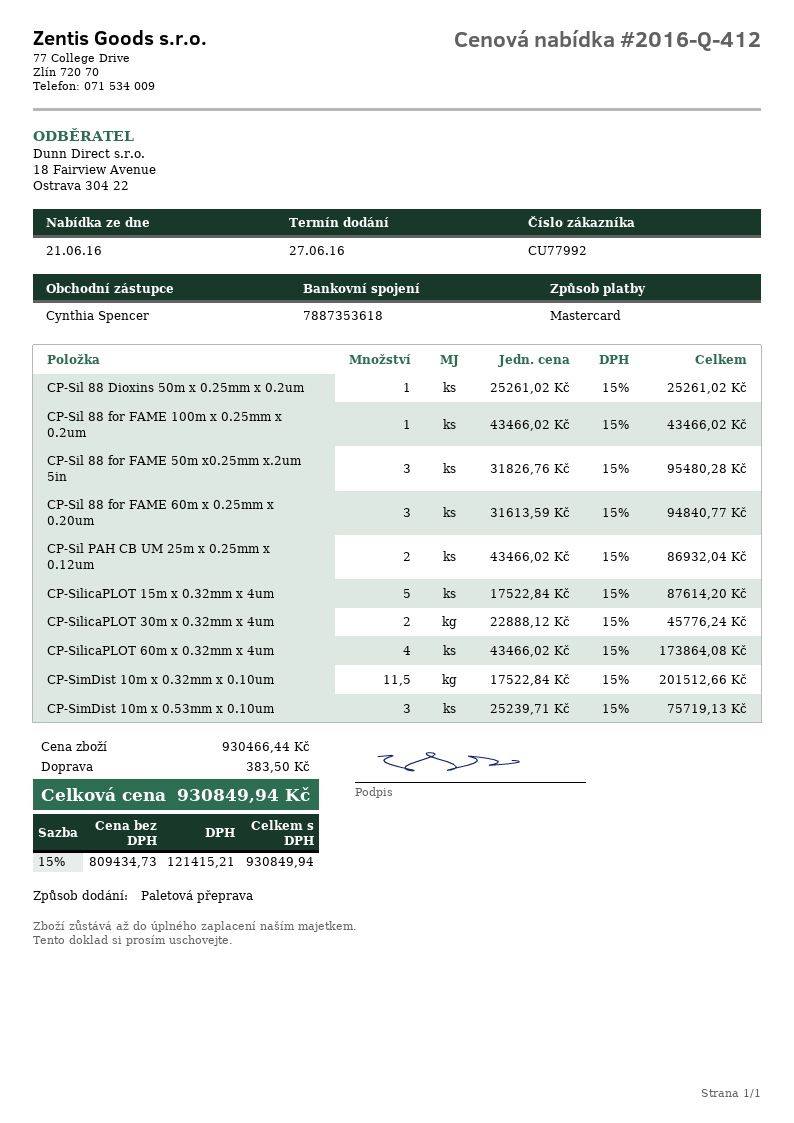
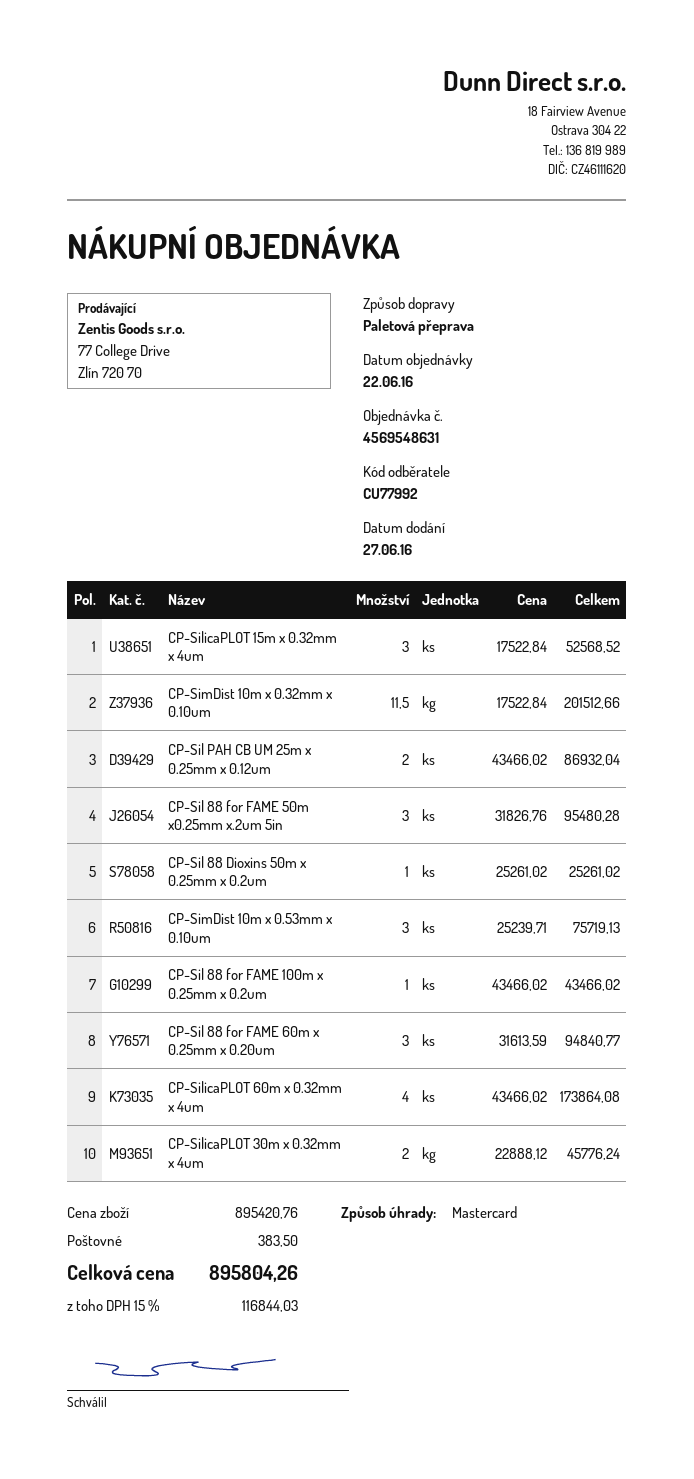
CP-SilicaPLOT 15m x 0.32mm x 4um: 5 x 17522.84 = 87614.20 -> 3 x 17522.84 = 52568.52
subtotal: 930466.44 -> 895420.76
tax: 15% = 121415.21 -> 15% = 116844.03
total: 930849.94 -> 895804.26

